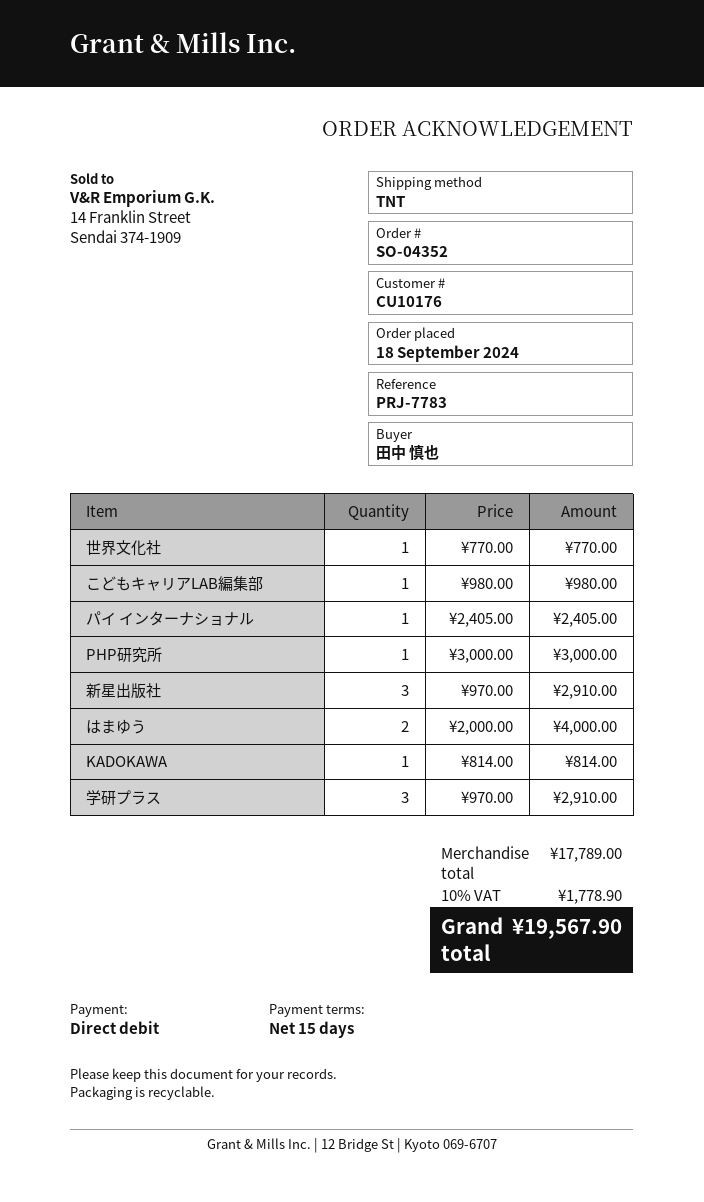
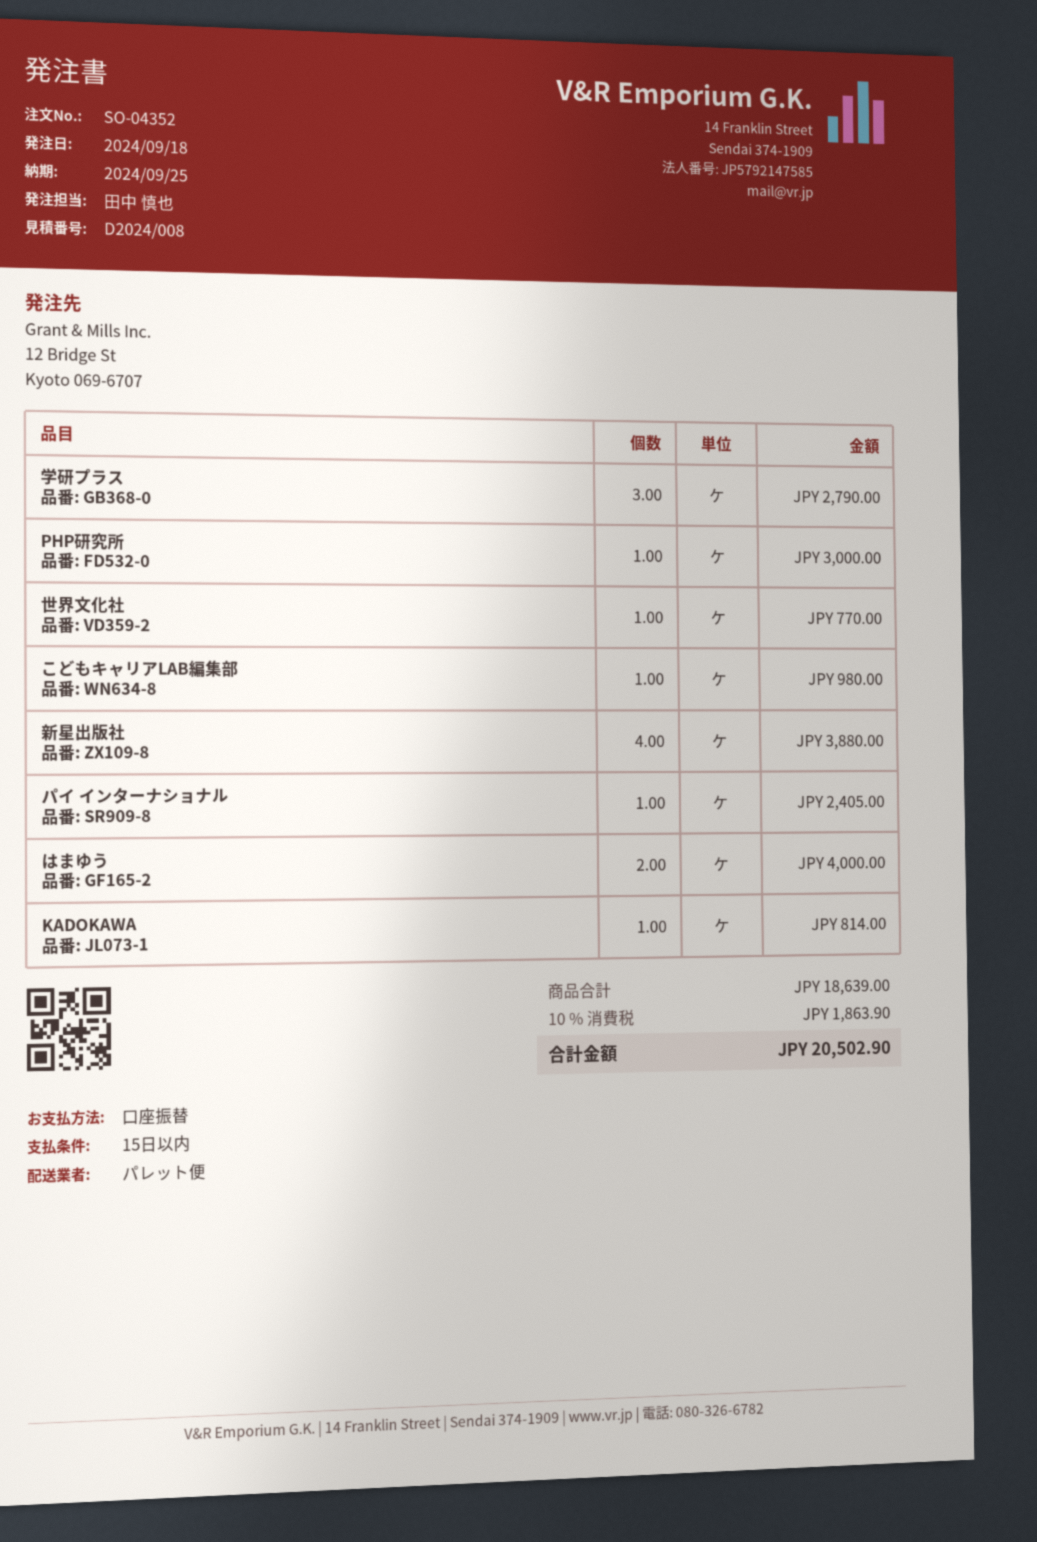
shipping method: TNT -> pallet freight
新星出版社: 3 for 2910.00 -> 4 for 3880.00
学研プラス: 3 for 2910.00 -> 3 for 2790.00
subtotal: 17789.00 -> 18639.00
tax: 10% = 1778.90 -> 10% = 1863.90
total: 19567.90 -> 20502.90

